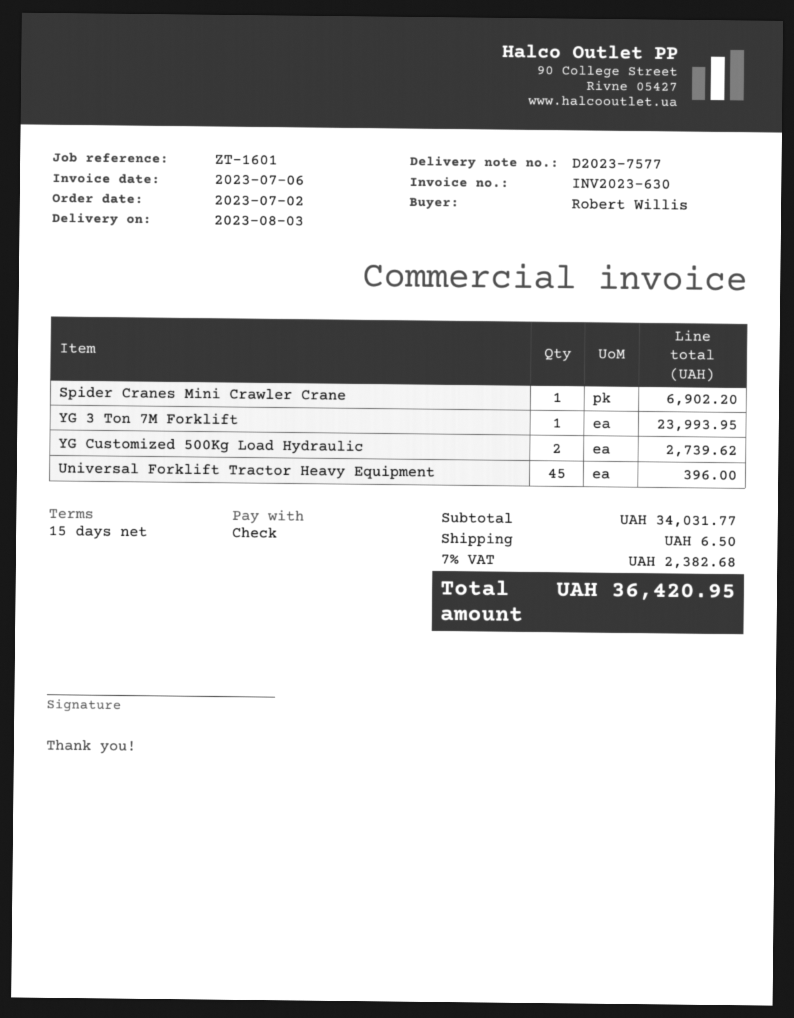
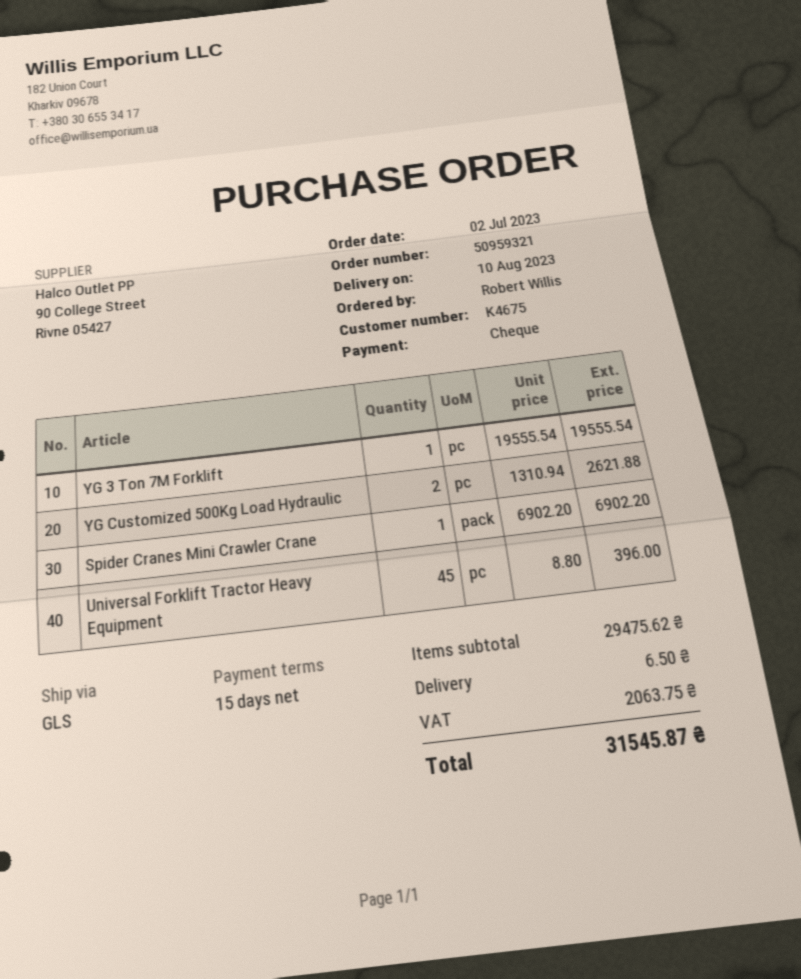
delivery date: 2023-08-03 -> 2023-08-10
YG 3 Ton 7M Forklift: 1 for 23993.95 -> 1 for 19555.54
YG Customized 500Kg Load Hydraulic: 2 for 2739.62 -> 2 for 2621.88
subtotal: 34031.77 -> 29475.62
tax: 2382.68 -> 2063.75
total: 36420.95 -> 31545.87

